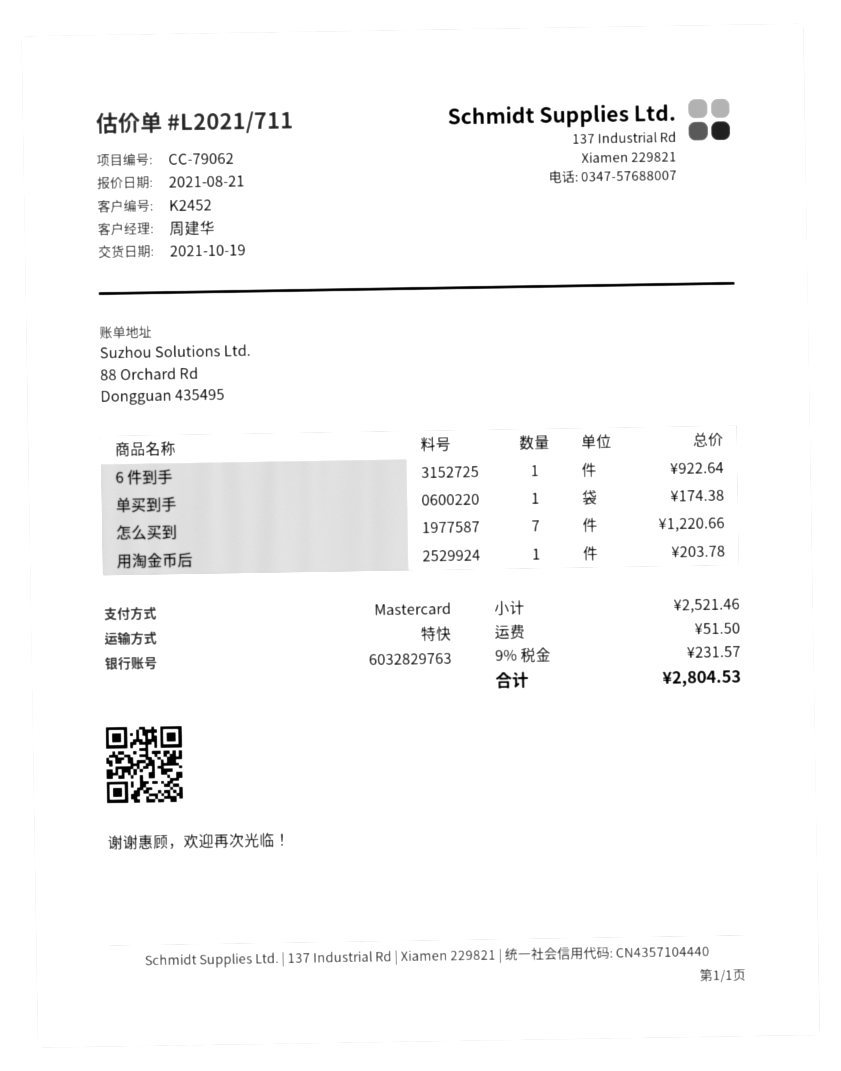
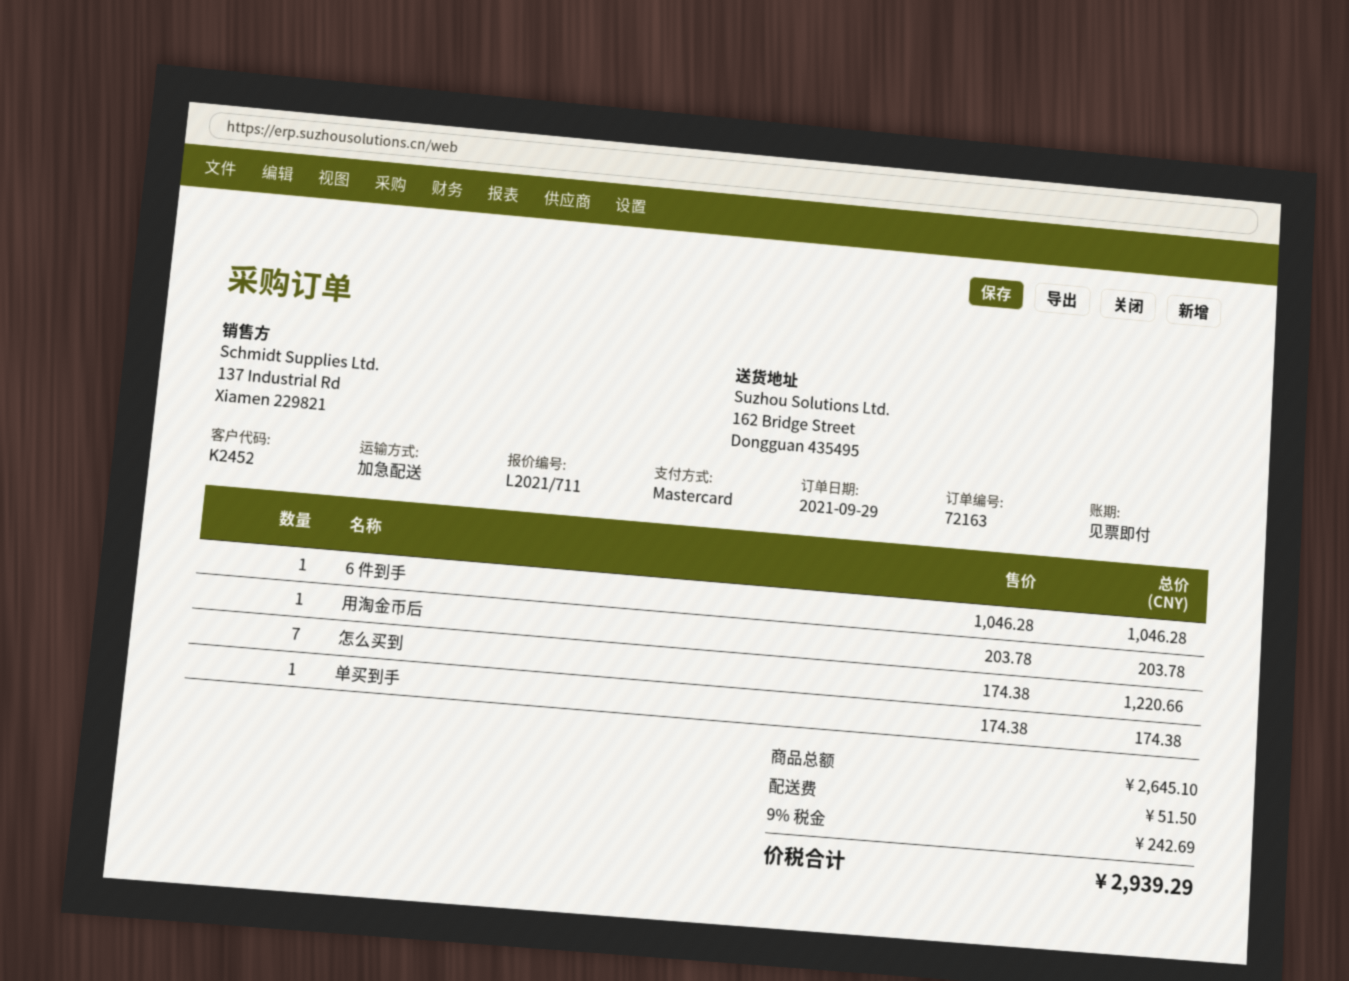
6 件到手: 1 for 922.64 -> 1 for 1046.28
subtotal: 2521.46 -> 2645.10
tax: 9% = 231.57 -> 9% = 242.69
total: 2804.53 -> 2939.29

